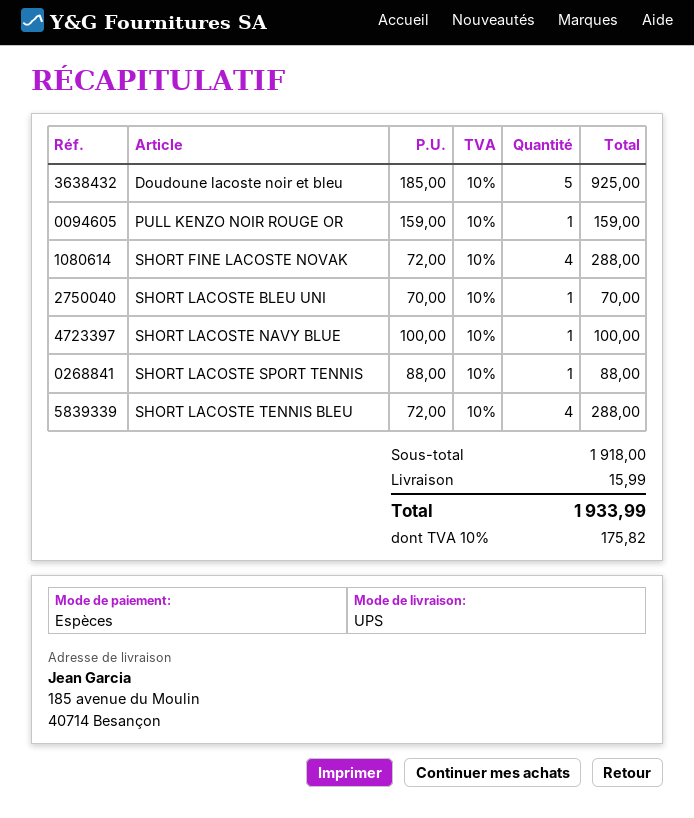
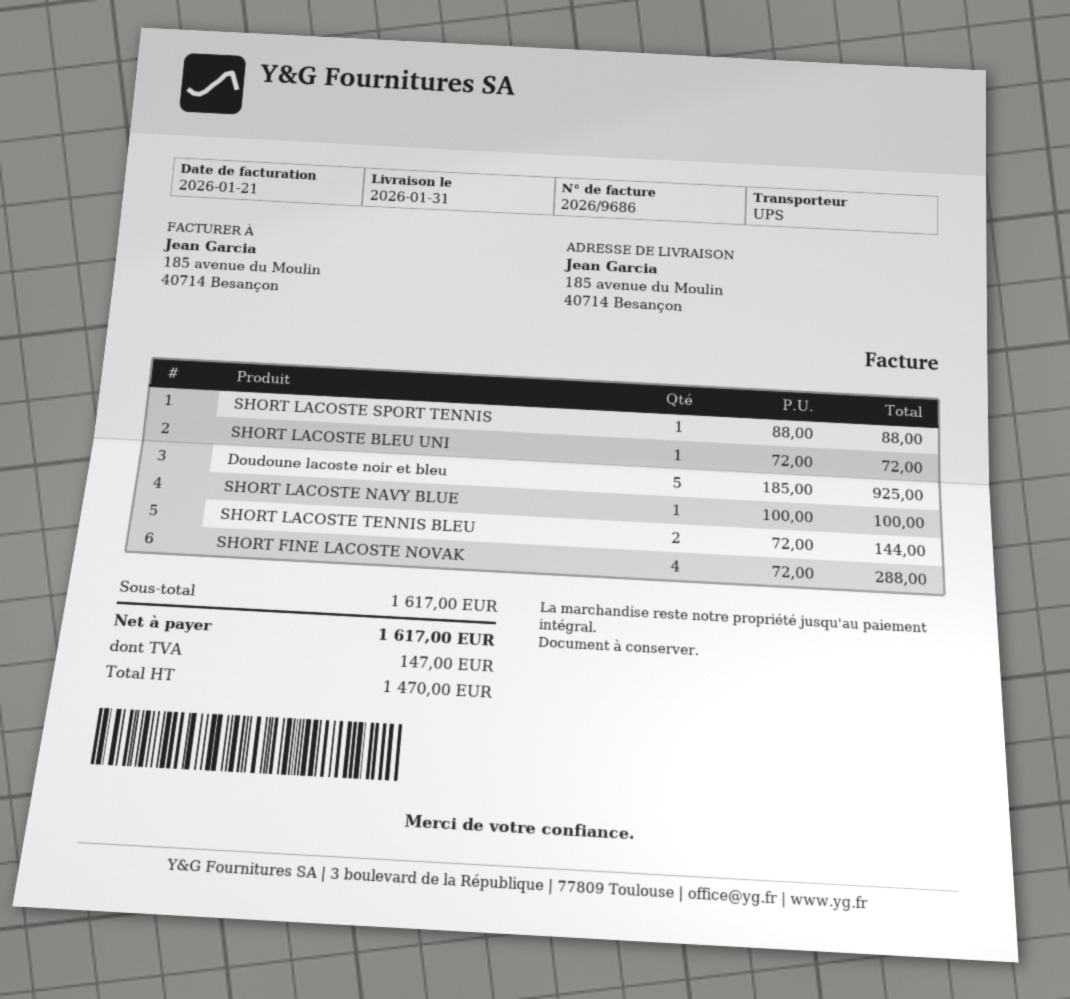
PULL KENZO NOIR ROUGE OR: 1 x 159.00 = 159.00 -> none
SHORT LACOSTE BLEU UNI: 1 x 70.00 = 70.00 -> 1 x 72.00 = 72.00
SHORT LACOSTE TENNIS BLEU: 4 x 72.00 = 288.00 -> 2 x 72.00 = 144.00
subtotal: 1918.00 -> 1617.00
shipping: 15.99 -> none
tax: 175.82 -> 147.00
total: 1933.99 -> 1617.00

